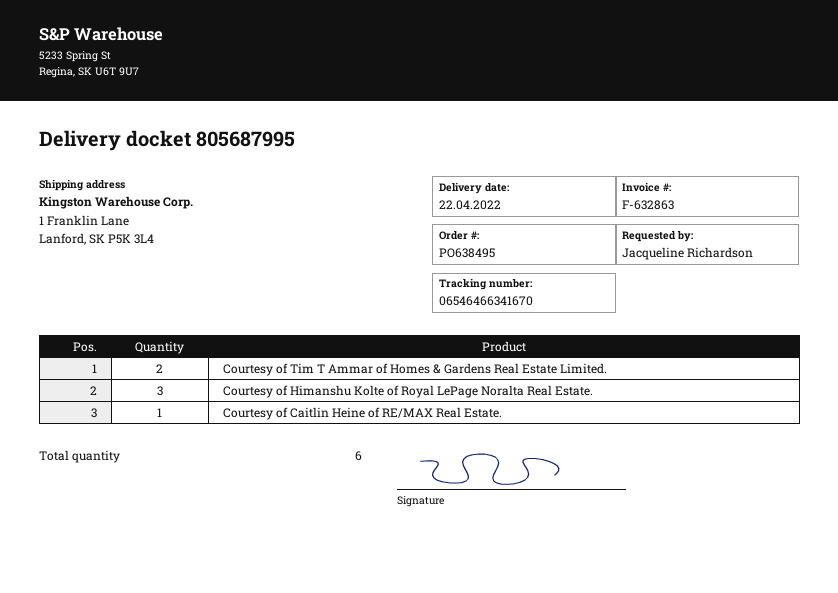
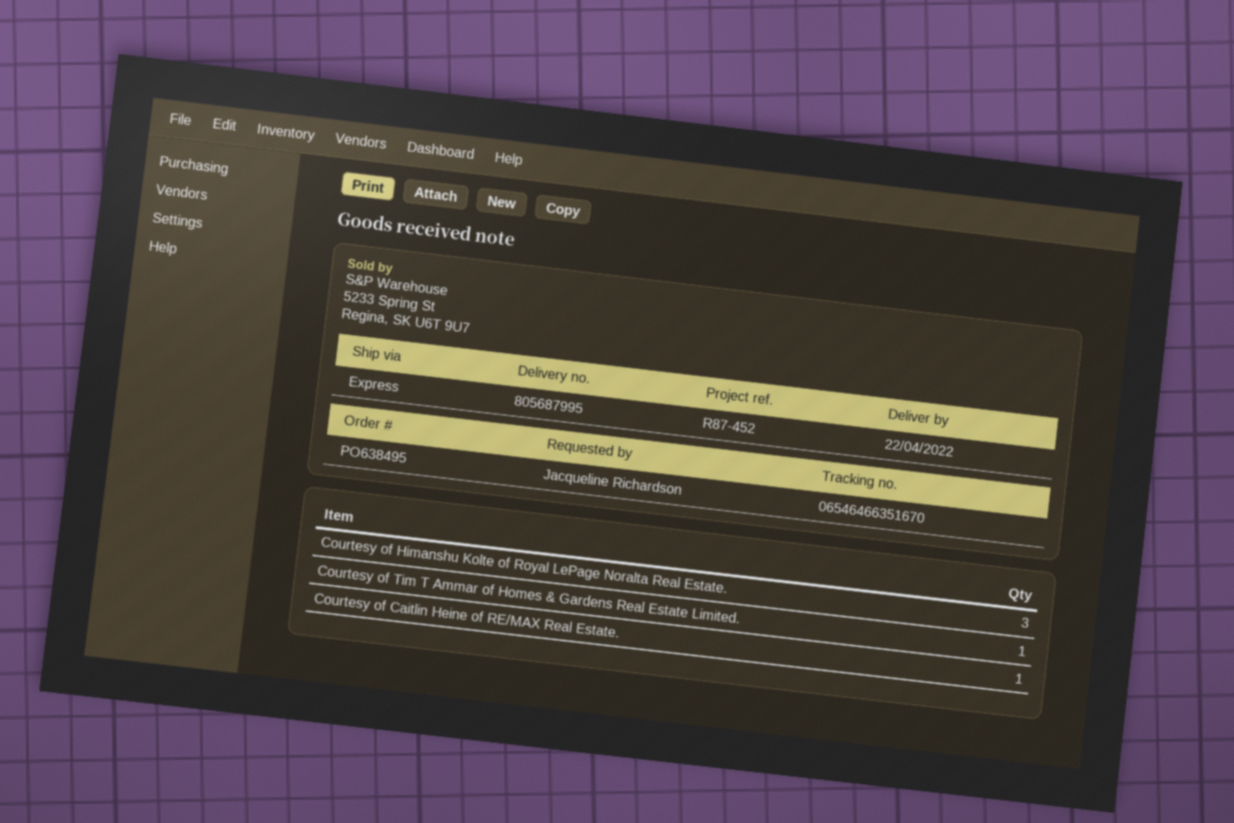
tracking number: 06546466341670 -> 06546466351670
Courtesy of Tim T Ammar of Homes & Gardens Real Estate Limited.: 2 -> 1

